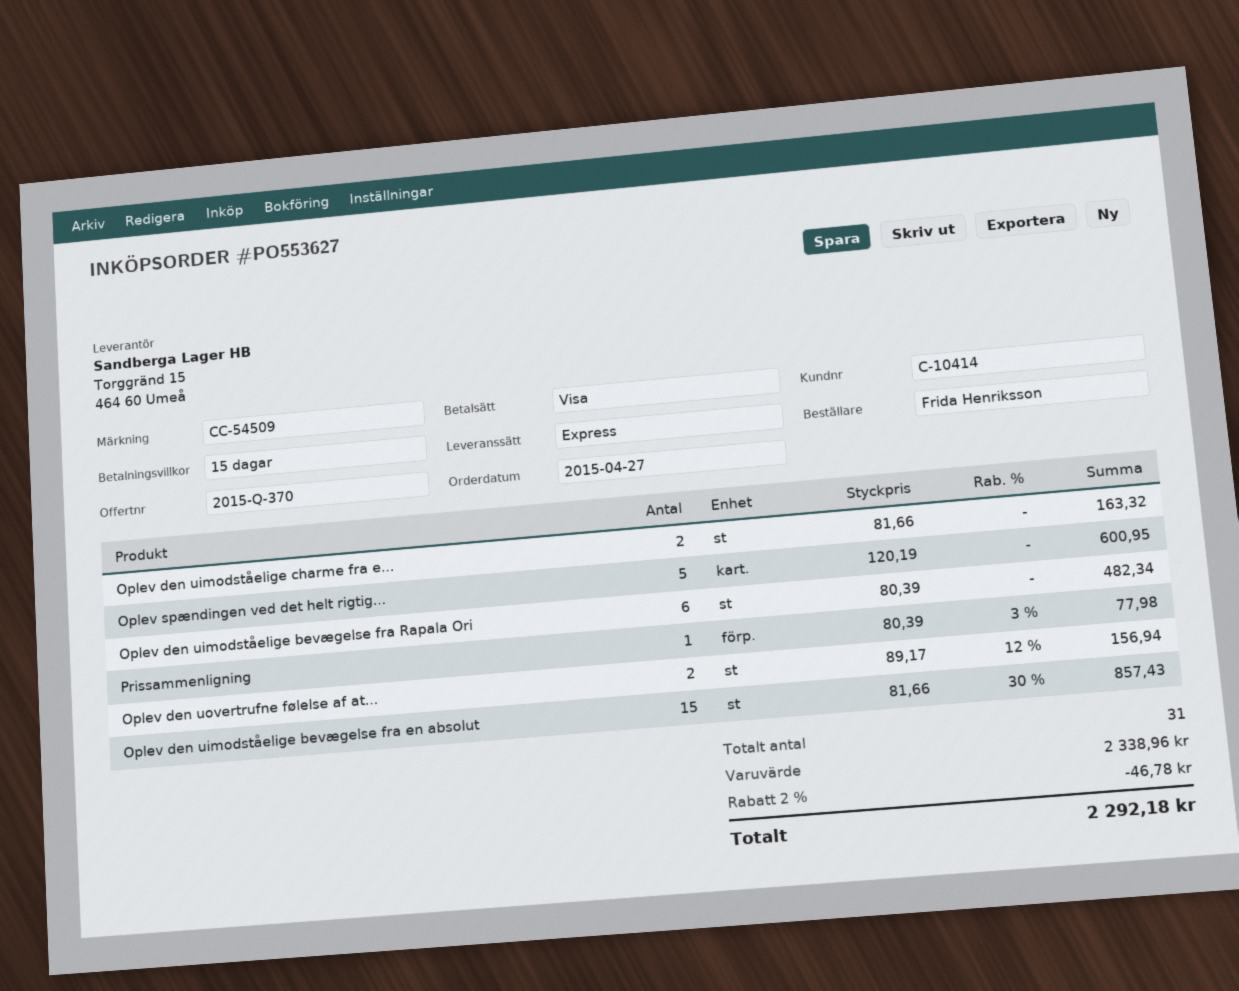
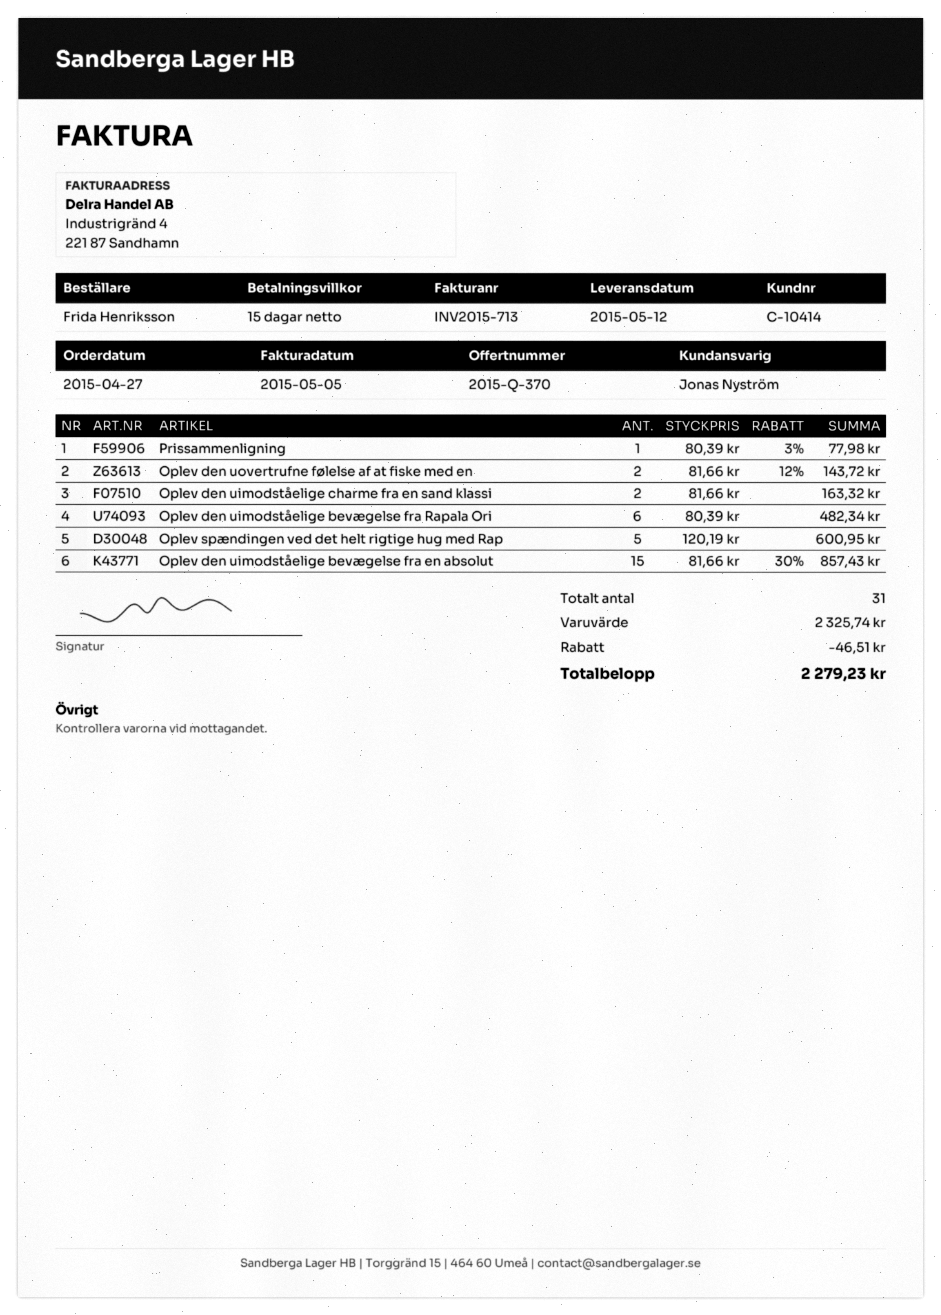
Oplev den uovertrufne følelse af at...: 2 x 89.17 - 12% = 156.94 -> 2 x 81.66 - 12% = 143.72
subtotal: 2338.96 -> 2325.74
discount: 46.78 -> 46.51
total: 2292.18 -> 2279.23

